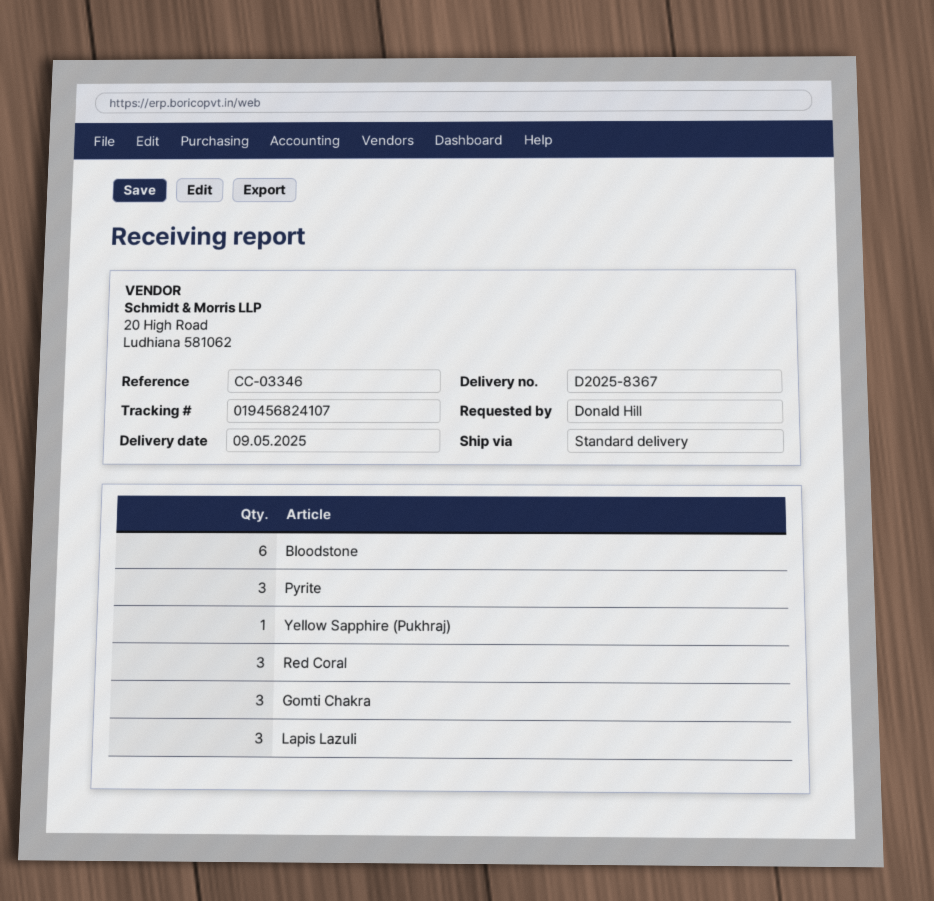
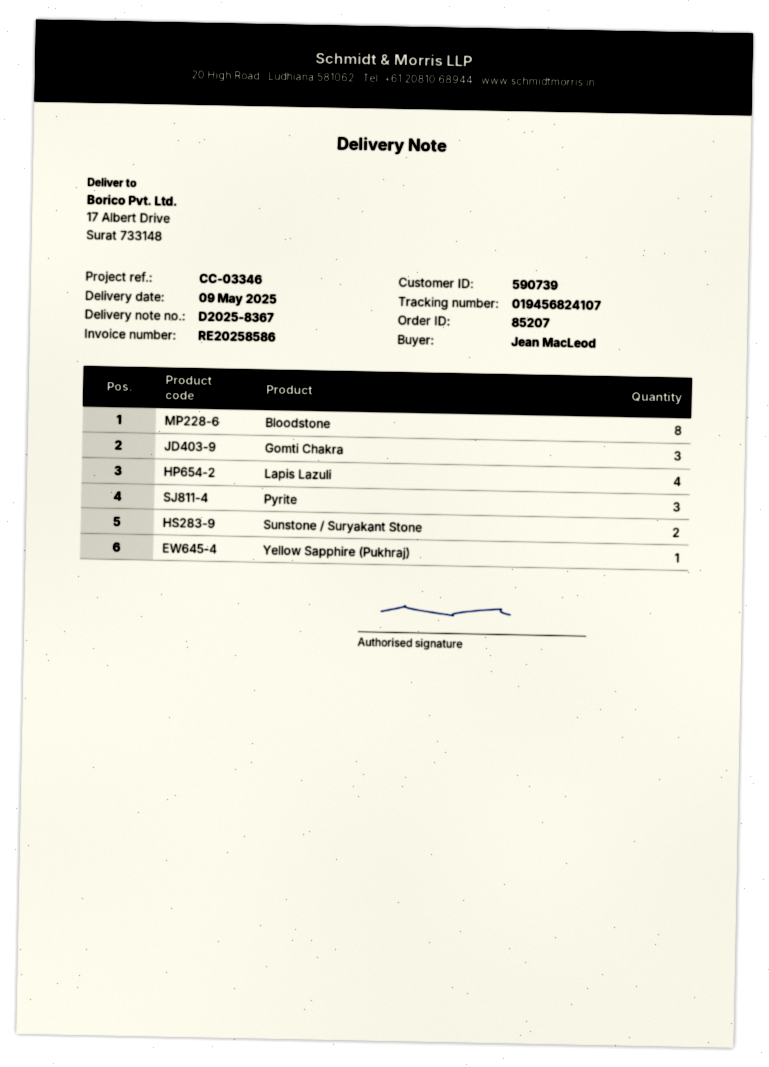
ordered by: Donald Hill -> Jean MacLeod
Bloodstone: 6 -> 8
Red Coral: 3 -> none
Lapis Lazuli: 3 -> 4
Sunstone / Suryakant Stone: none -> 2

